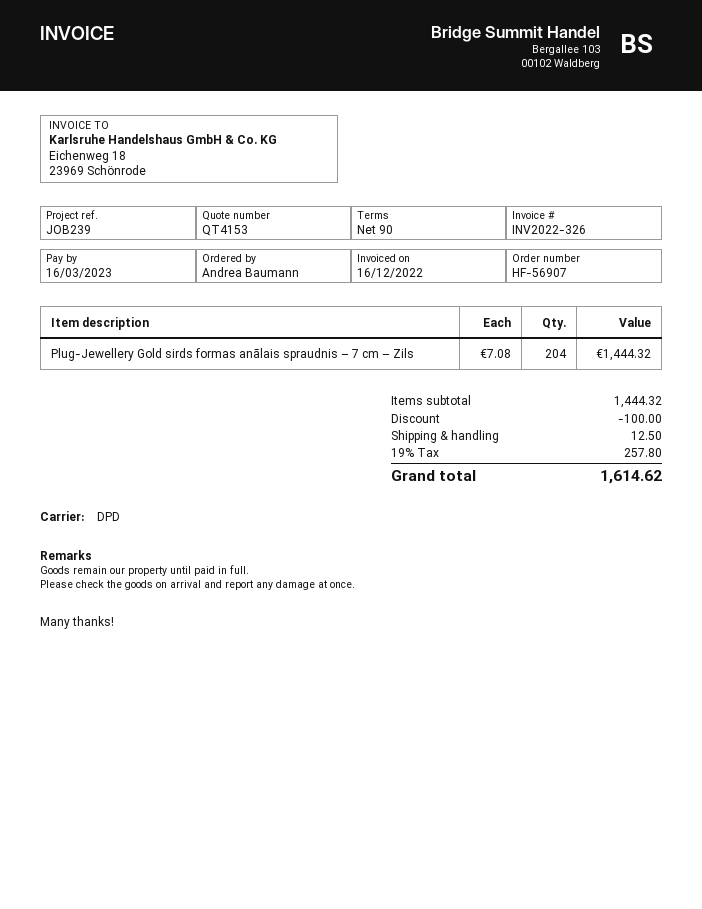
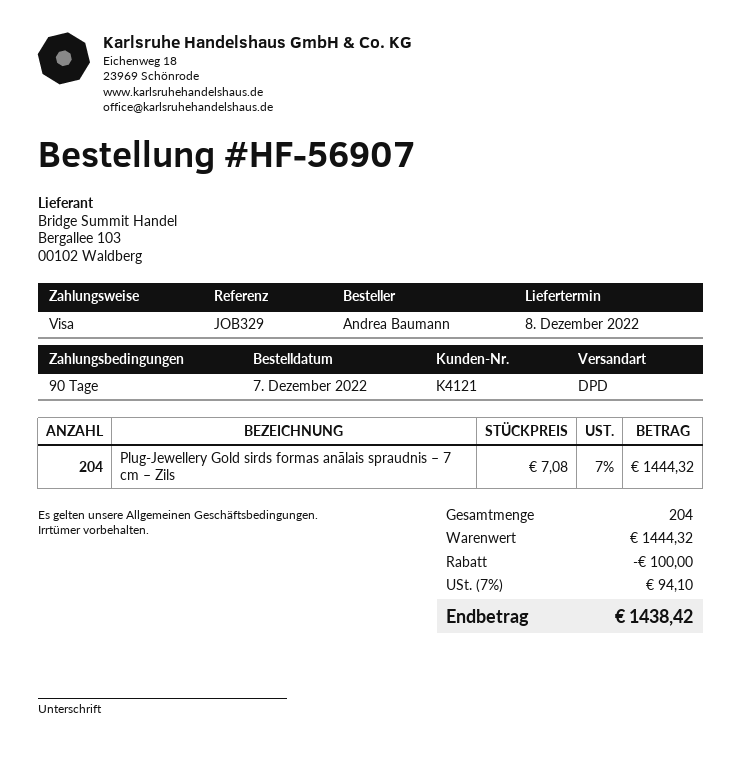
reference: JOB239 -> JOB329
shipping: 12.50 -> none
tax: 19% = 257.80 -> 7% = 94.10
total: 1614.62 -> 1438.42

